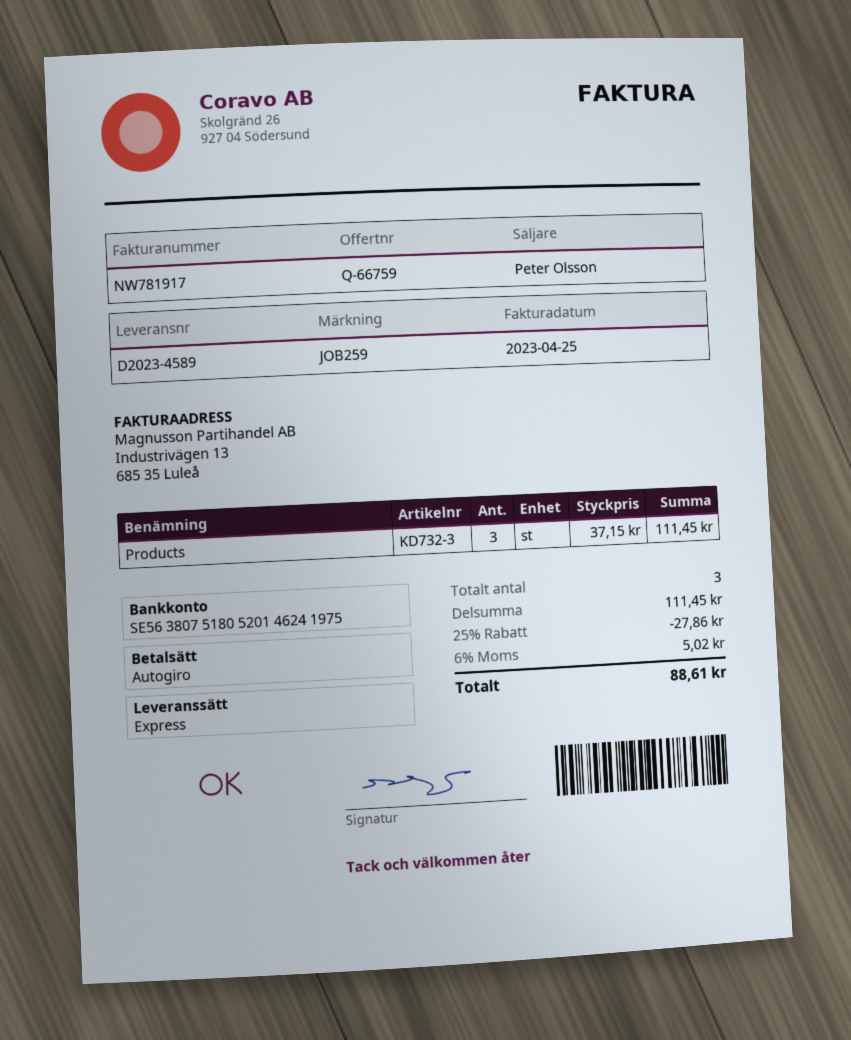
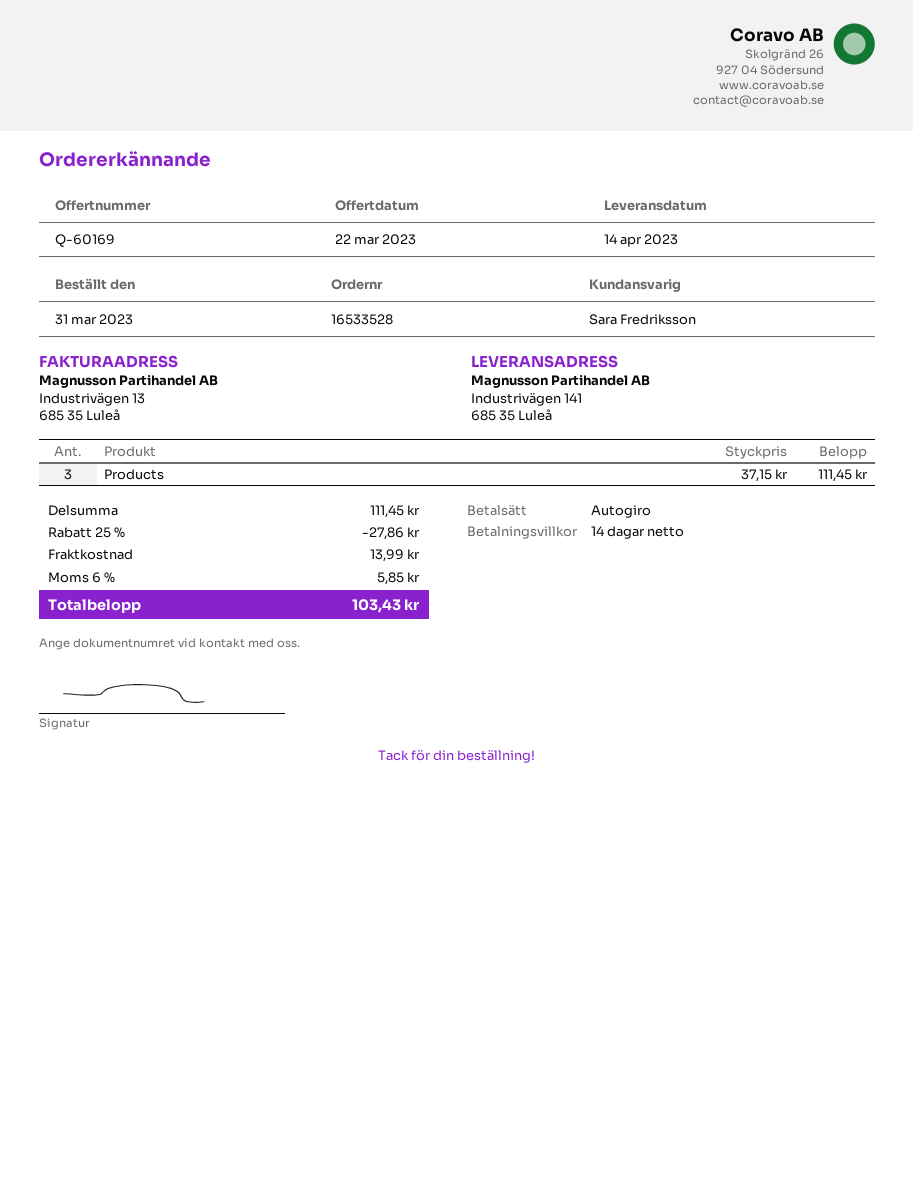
quote number: Q-66759 -> Q-60169
sales rep: Peter Olsson -> Sara Fredriksson
shipping: none -> 13.99
tax: 6% = 5.02 -> 6% = 5.85
total: 88.61 -> 103.43

